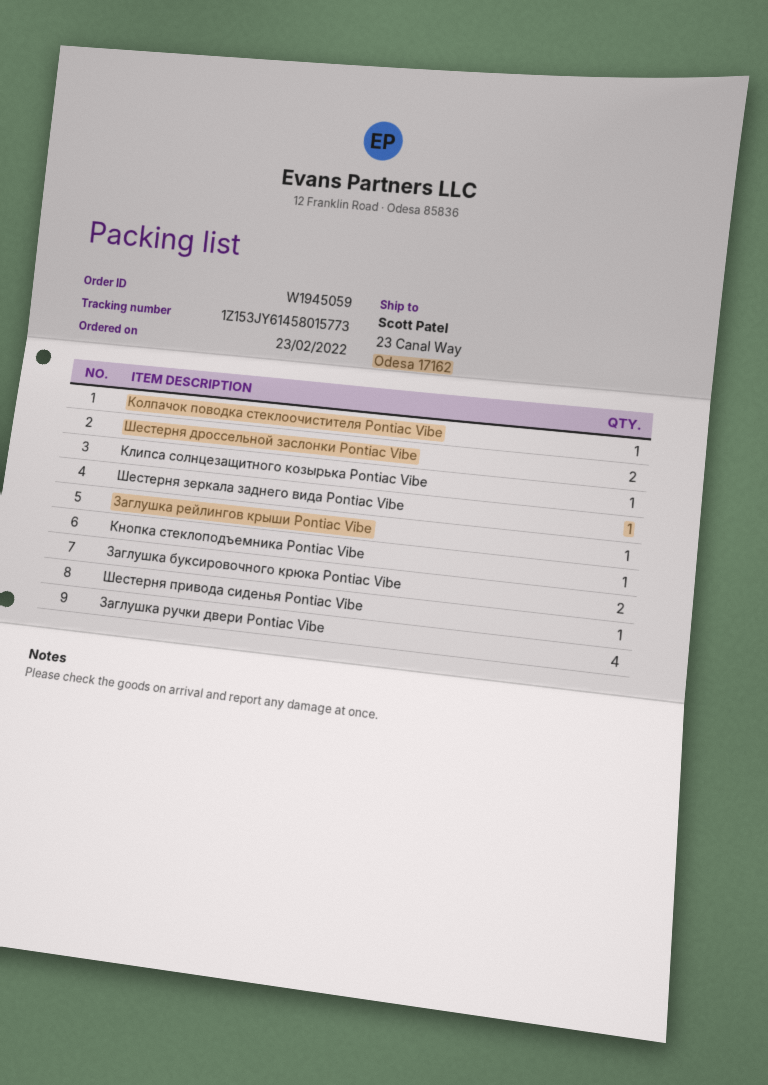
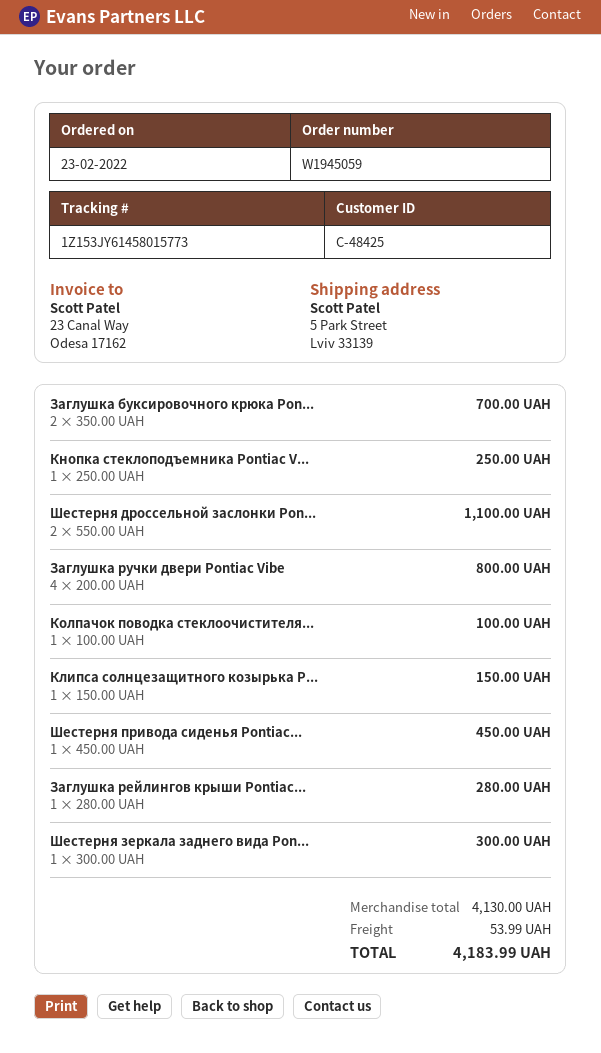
ship to: 23 Canal Way, Odesa 17162 -> 5 Park Street, Lviv 33139

